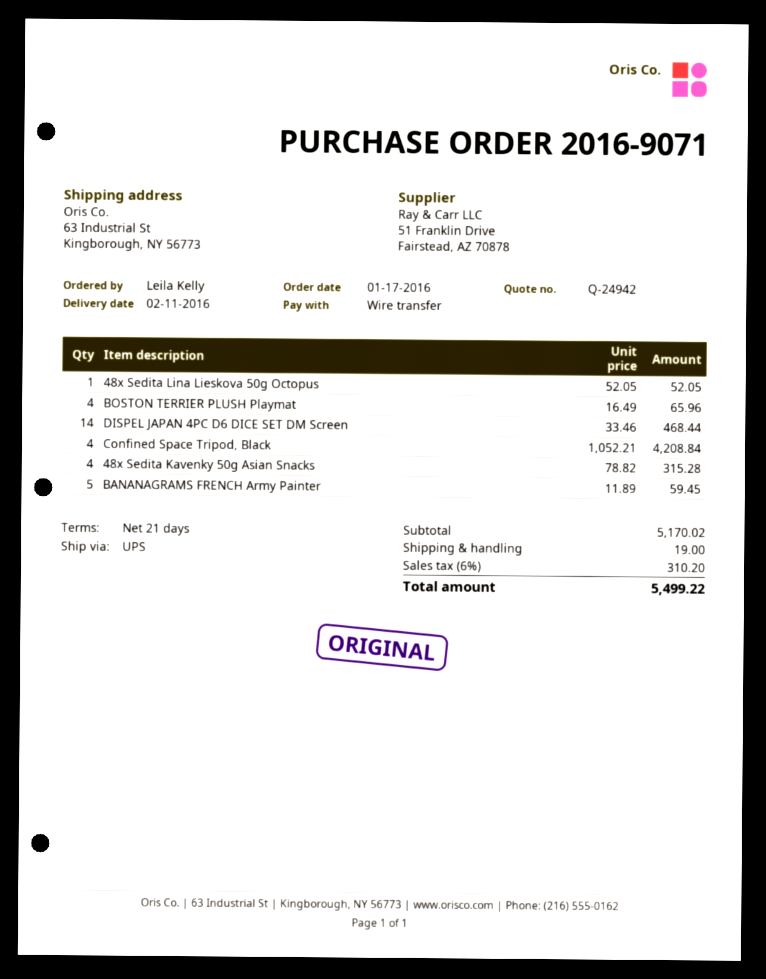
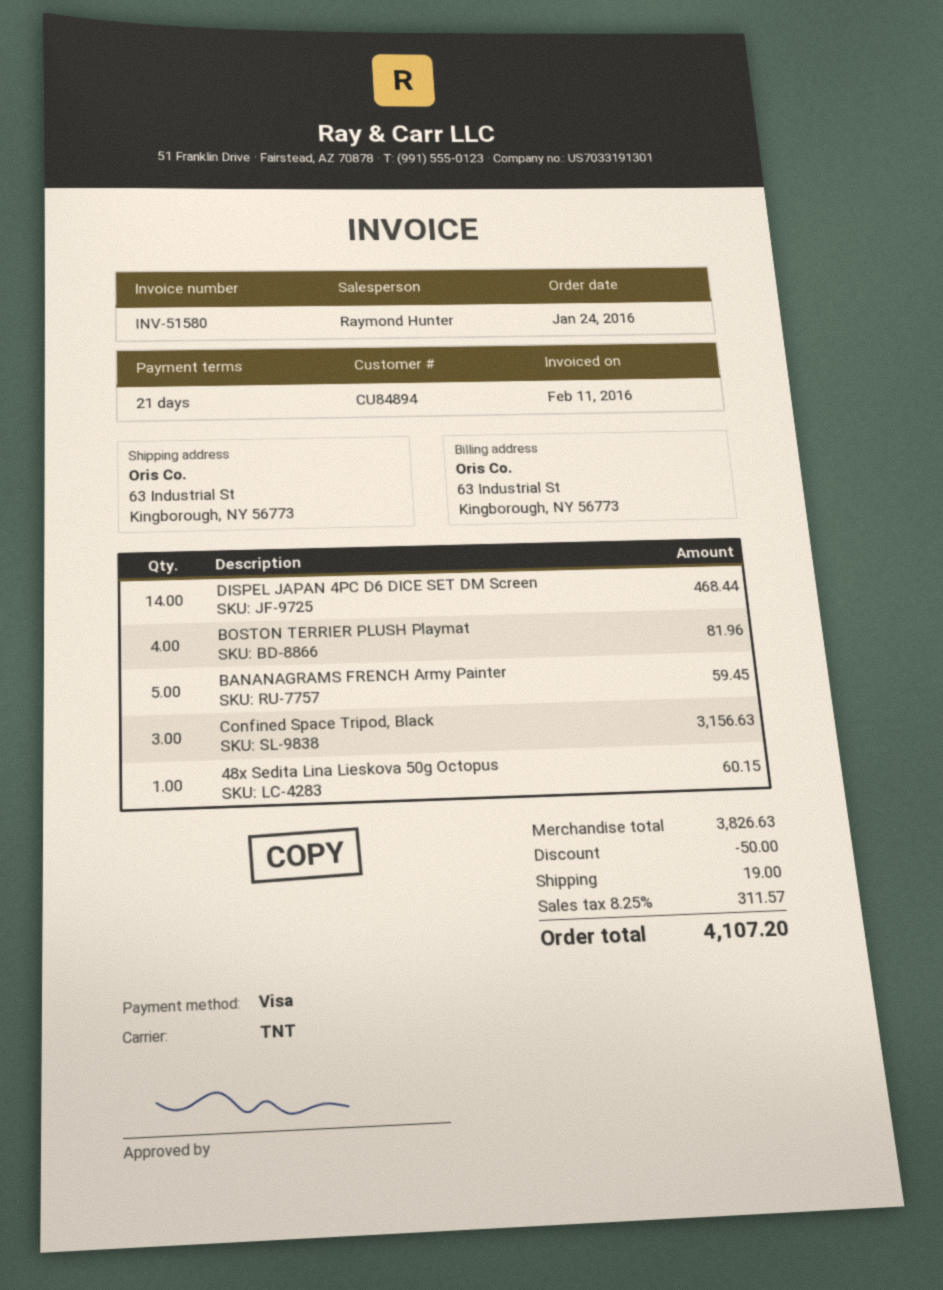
order date: 2016-01-17 -> 2016-01-24
payment method: bank transfer -> Visa
shipping method: UPS -> TNT
48x Sedita Lina Lieskova 50g Octopus: 1 for 52.05 -> 1 for 60.15
BOSTON TERRIER PLUSH Playmat: 4 for 65.96 -> 4 for 81.96
Confined Space Tripod, Black: 4 for 4208.84 -> 3 for 3156.63
48x Sedita Kavenky 50g Asian Snacks: 4 for 315.28 -> none
subtotal: 5170.02 -> 3826.63
discount: none -> 50.00
tax: 6% = 310.20 -> 8.25% = 311.57
total: 5499.22 -> 4107.20

